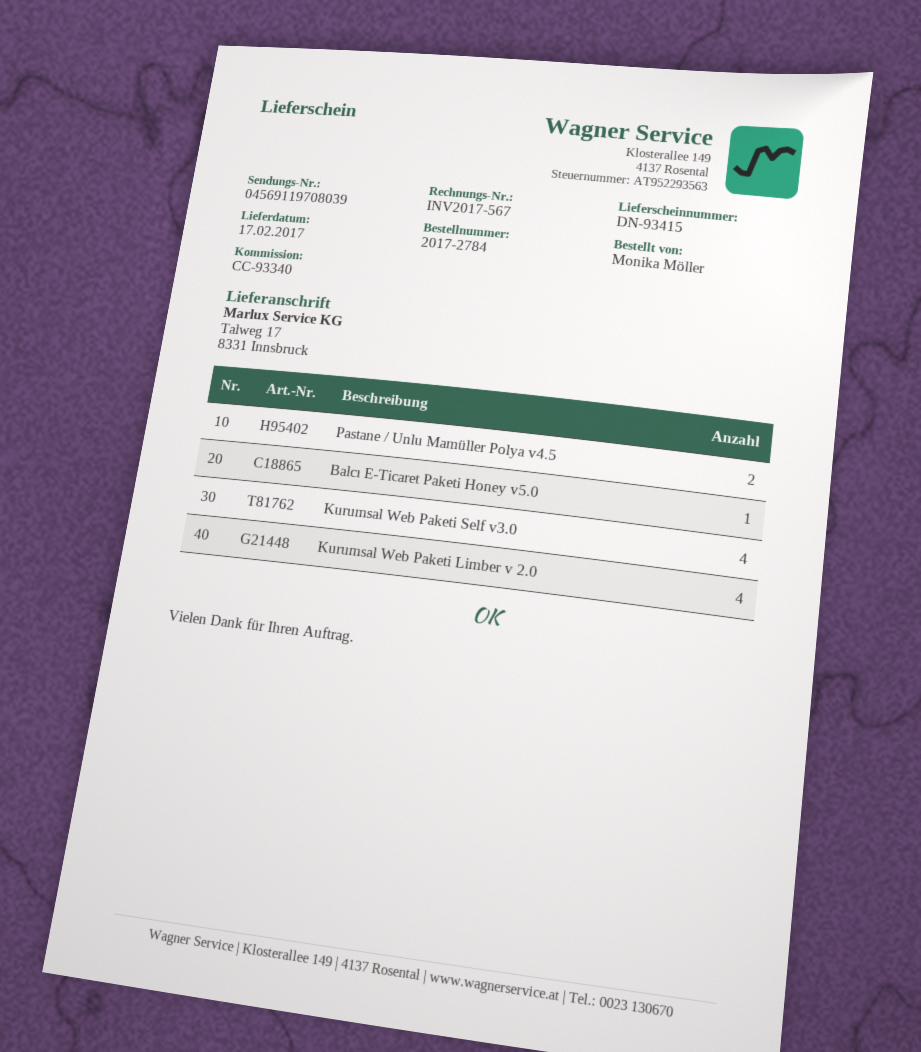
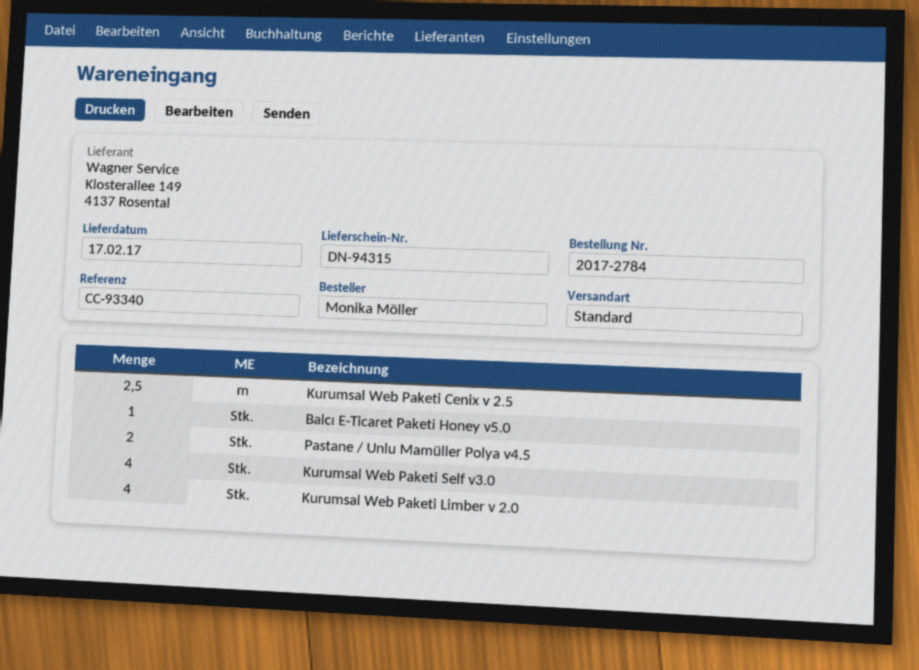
delivery note number: DN-93415 -> DN-94315
Kurumsal Web Paketi Cenix v 2.5: none -> 2.5

